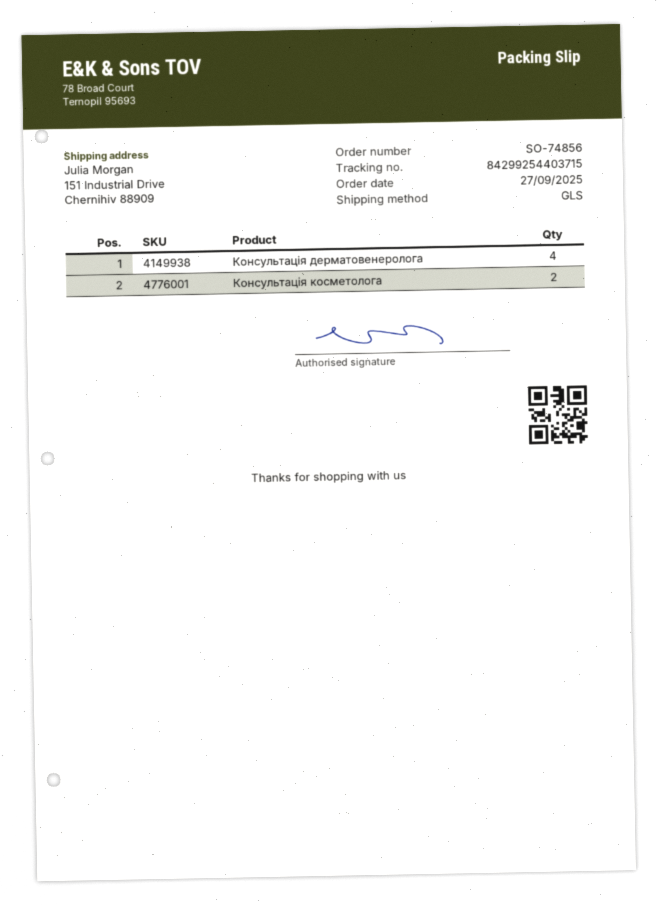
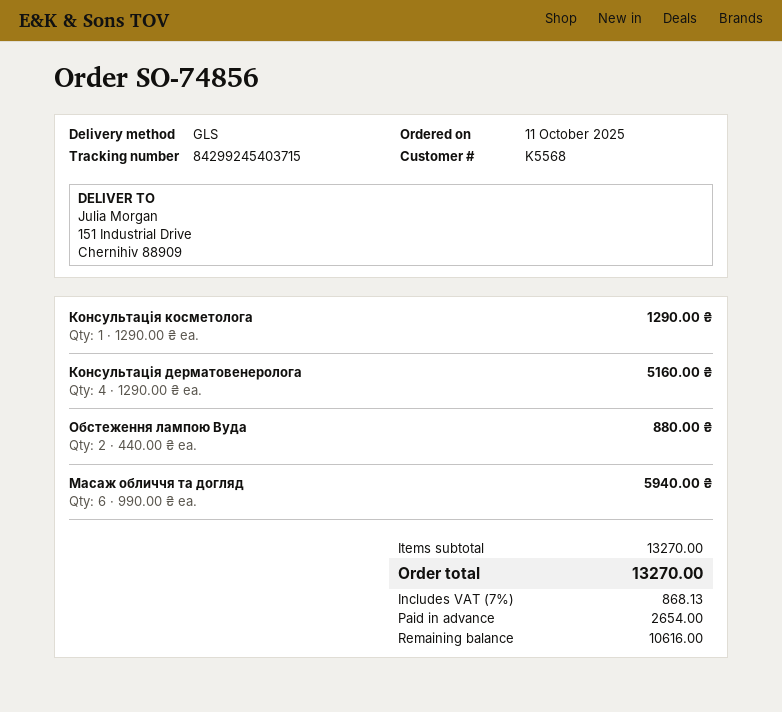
order date: 2025-09-27 -> 2025-10-11
tracking number: 84299254403715 -> 84299245403715
Консультація косметолога: 2 -> 1
Обстеження лампою Вуда: none -> 2
Масаж обличчя та догляд: none -> 6

